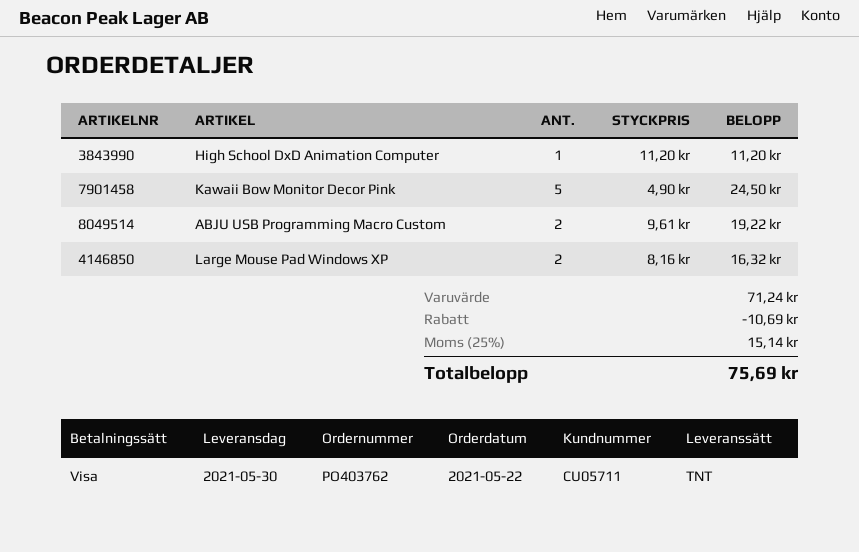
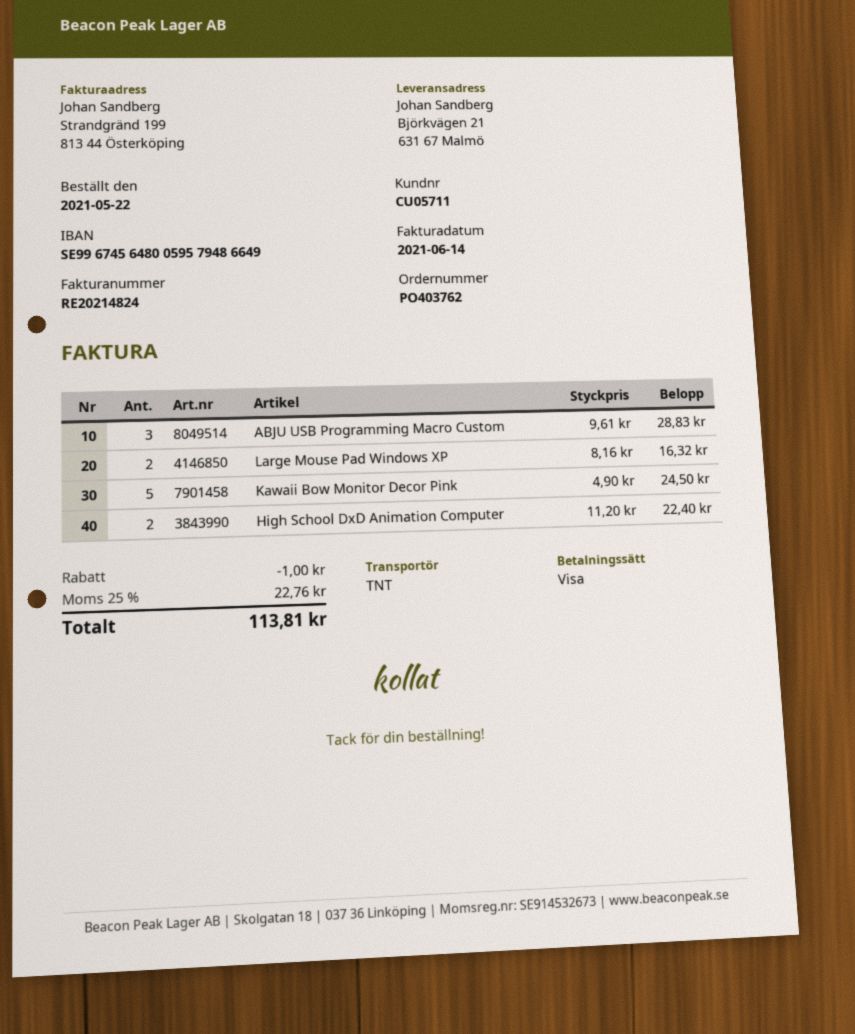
High School DxD Animation Computer: 1 x 11.20 = 11.20 -> 2 x 11.20 = 22.40
ABJU USB Programming Macro Custom: 2 x 9.61 = 19.22 -> 3 x 9.61 = 28.83
discount: 10.69 -> 1.00
tax: 25% = 15.14 -> 25% = 22.76
total: 75.69 -> 113.81

